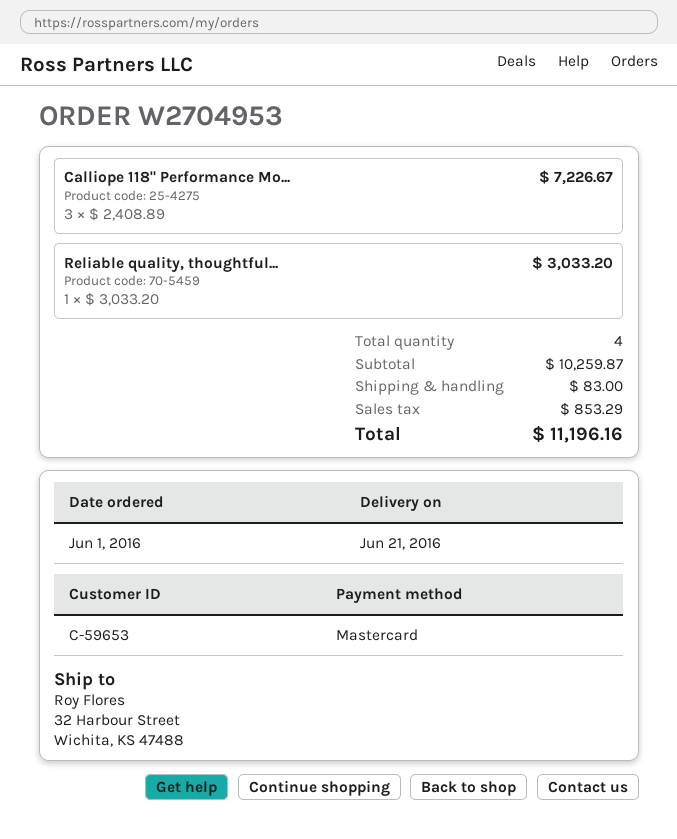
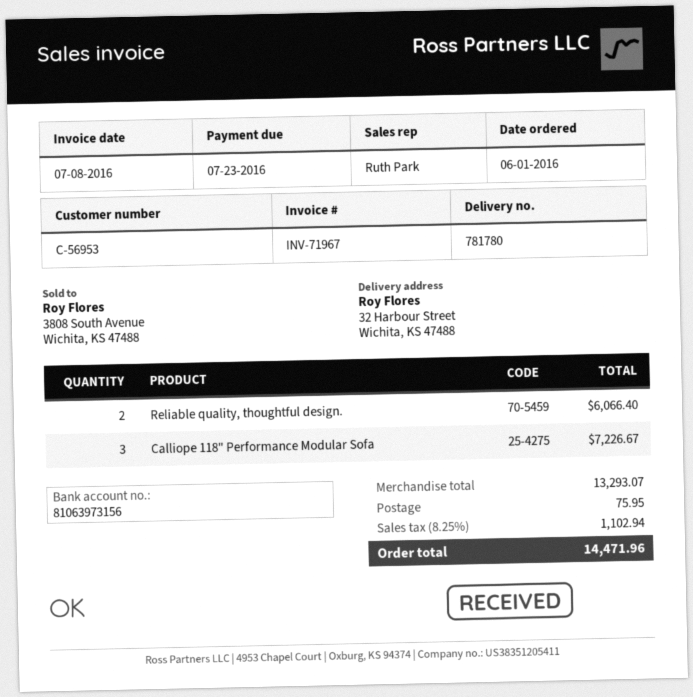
customer number: C-59653 -> C-56953
Reliable quality, thoughtful...: 1 for 3033.20 -> 2 for 6066.40
subtotal: 10259.87 -> 13293.07
shipping: 83.00 -> 75.95
tax: 853.29 -> 1102.94
total: 11196.16 -> 14471.96

